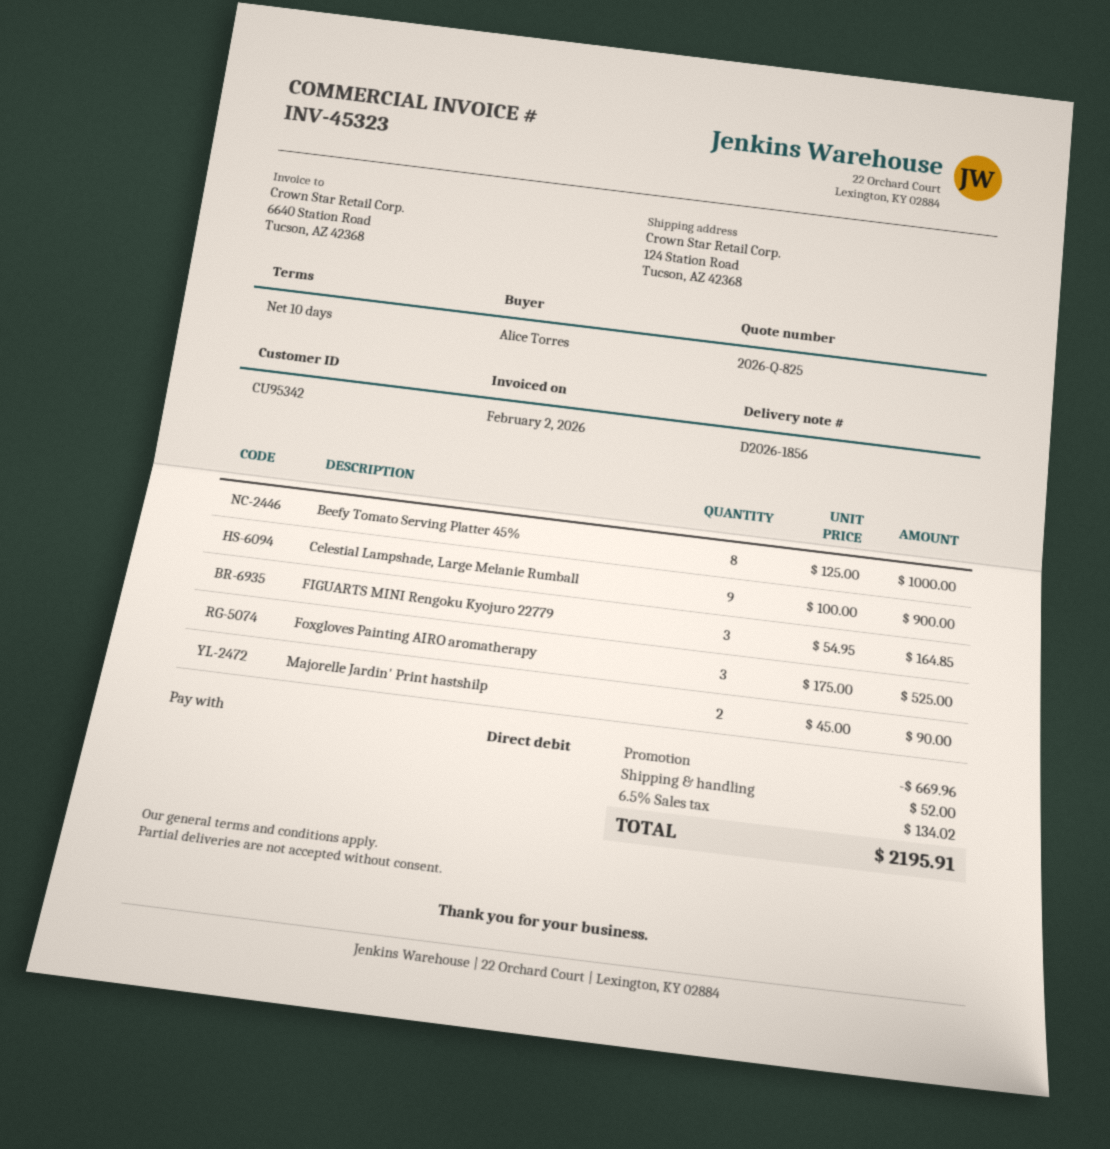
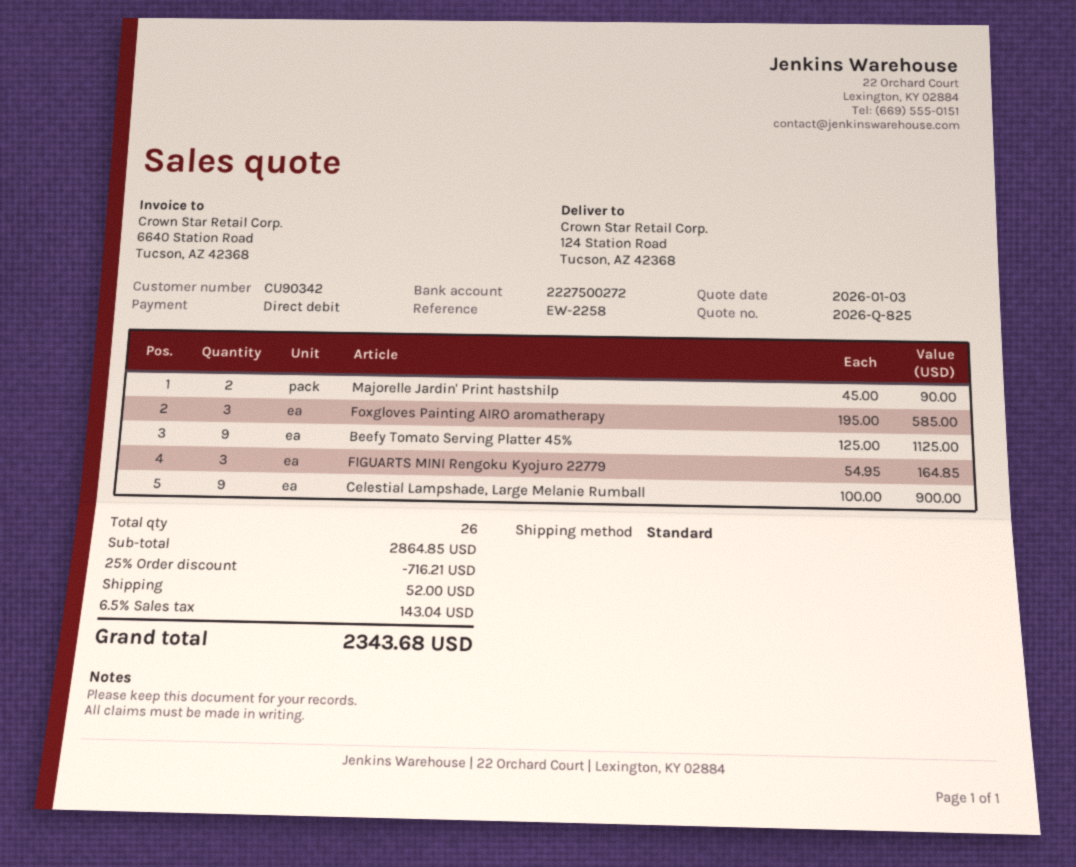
customer number: CU95342 -> CU90342
Beefy Tomato Serving Platter 45%: 8 x 125.00 = 1000.00 -> 9 x 125.00 = 1125.00
Foxgloves Painting AIRO aromatherapy: 3 x 175.00 = 525.00 -> 3 x 195.00 = 585.00
discount: 669.96 -> 716.21
tax: 6.5% = 134.02 -> 6.5% = 143.04
total: 2195.91 -> 2343.68

